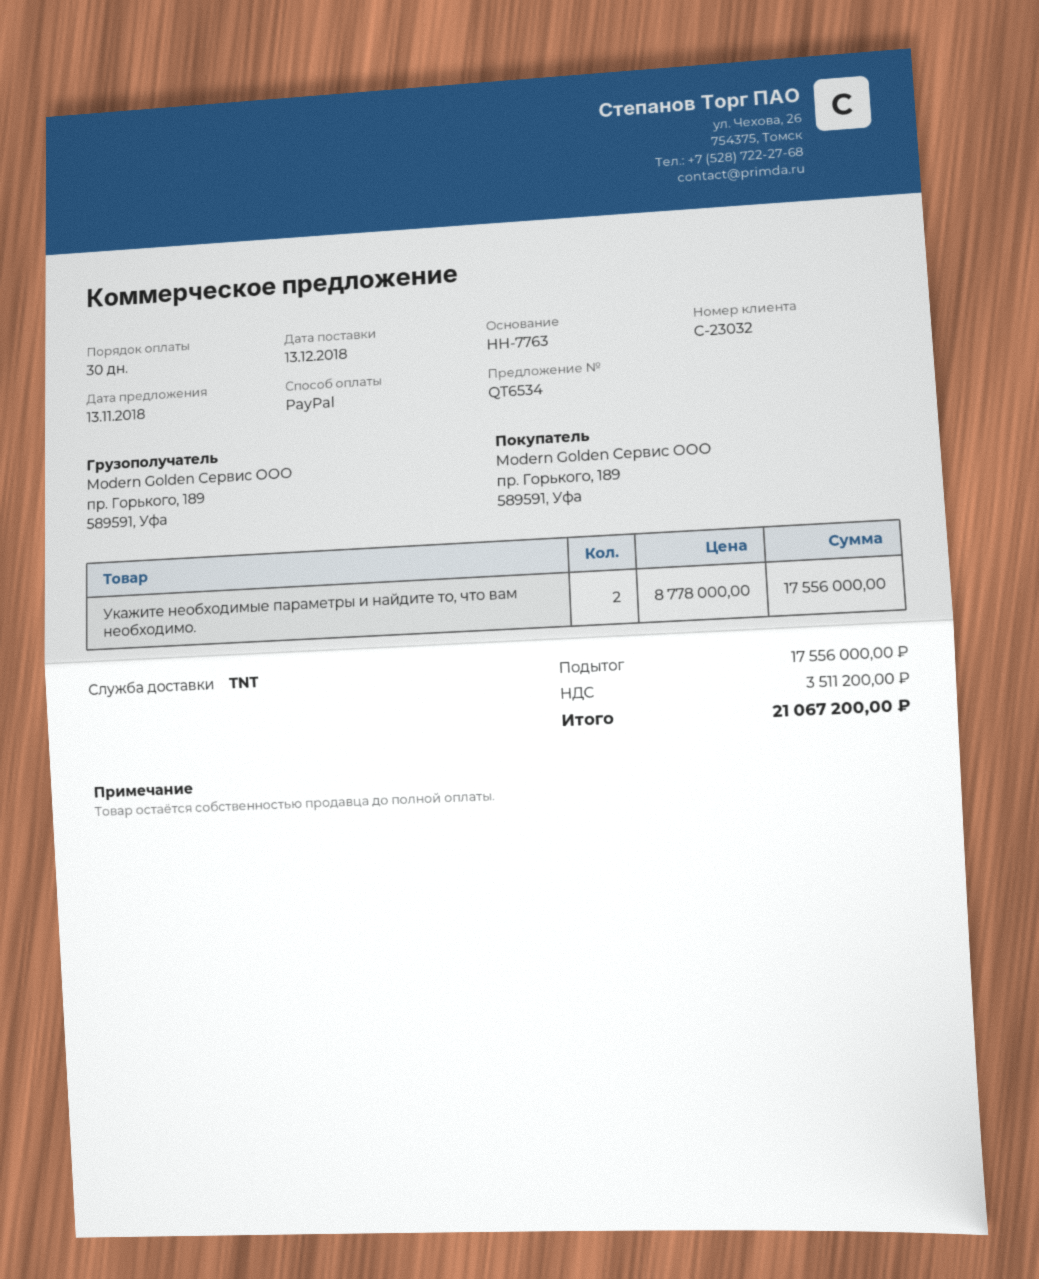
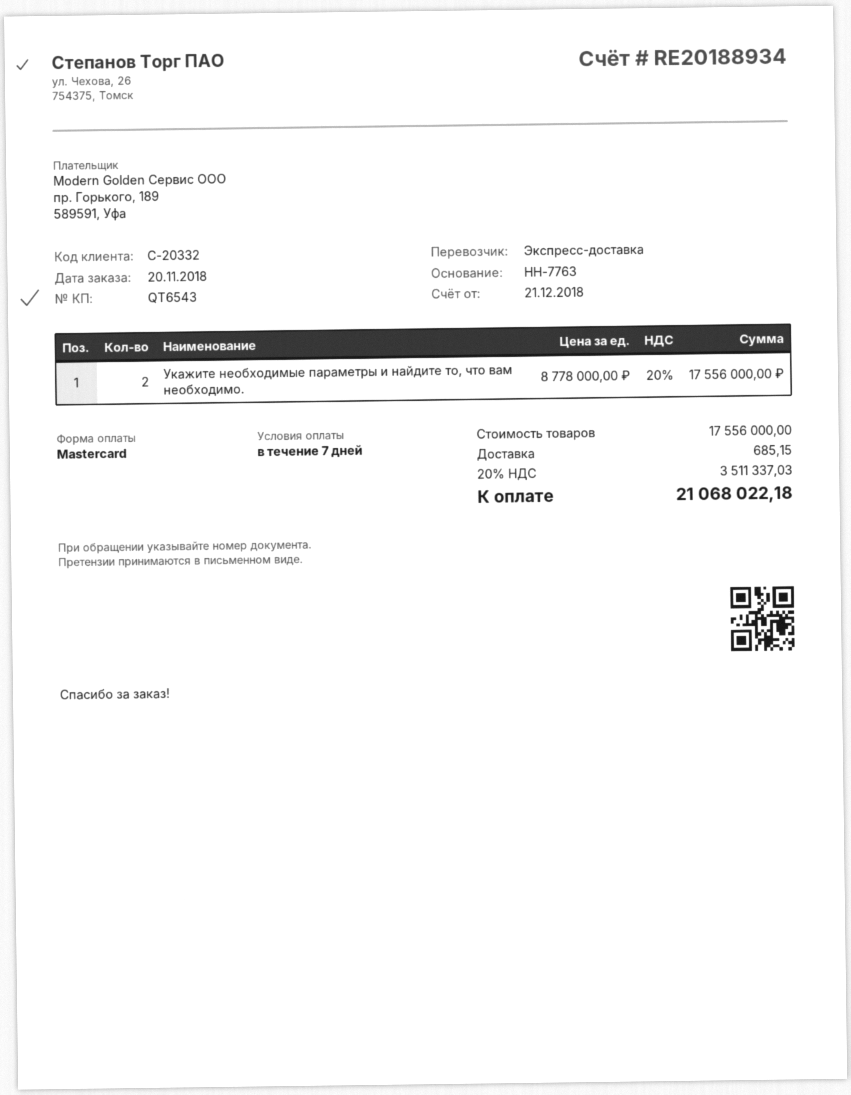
quote number: QT6534 -> QT6543
payment terms: 30 days -> 7 days
customer number: C-23032 -> C-20332
payment method: PayPal -> Mastercard
shipping method: TNT -> express
shipping: none -> 685.15
tax: 3511200.00 -> 3511337.03
total: 21067200.00 -> 21068022.18

